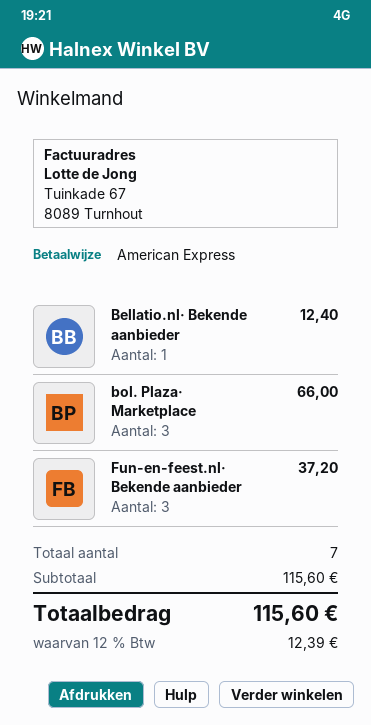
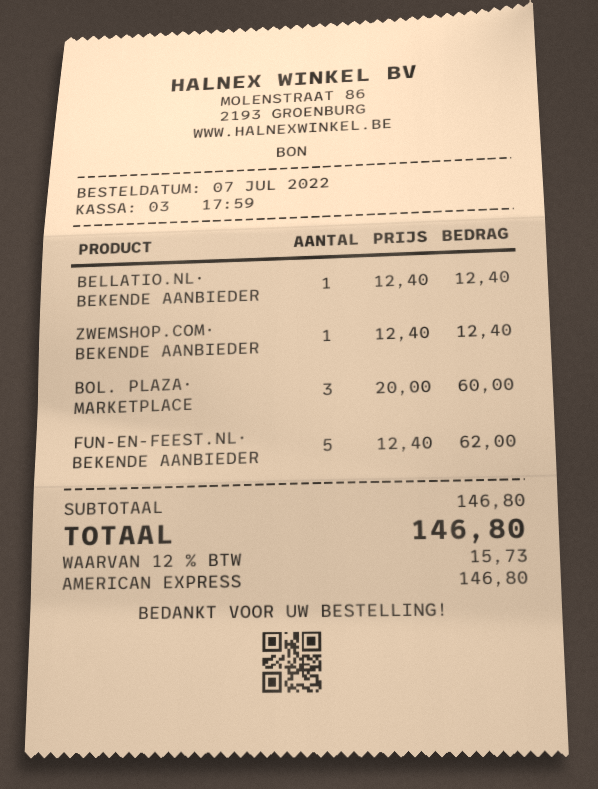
bol. Plaza· Marketplace: 3 for 66.00 -> 3 for 60.00
Fun-en-feest.nl· Bekende aanbieder: 3 for 37.20 -> 5 for 62.00
ZWEMSHOP.COM· BEKENDE AANBIEDER: none -> 1 for 12.40
subtotal: 115.60 -> 146.80
tax: 12% = 12.39 -> 12% = 15.73
total: 115.60 -> 146.80

